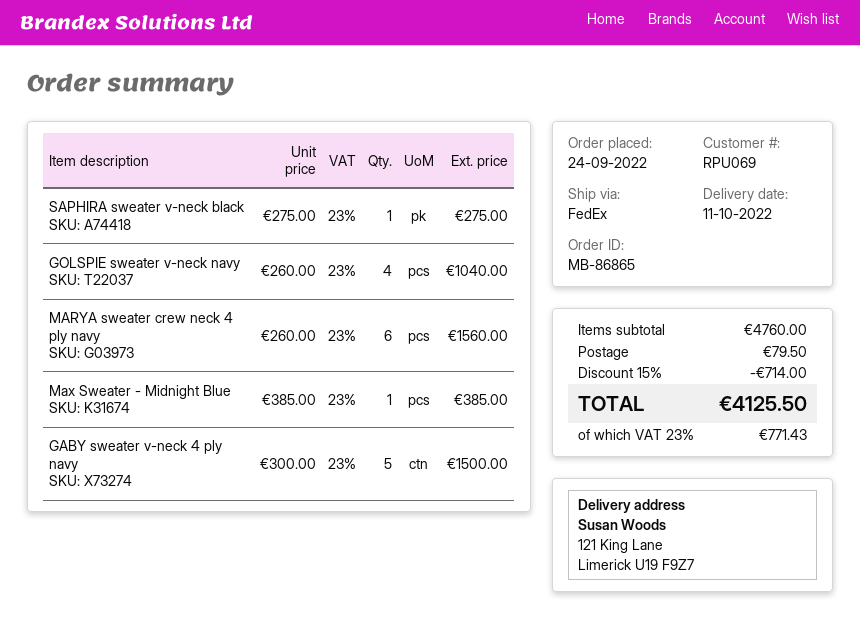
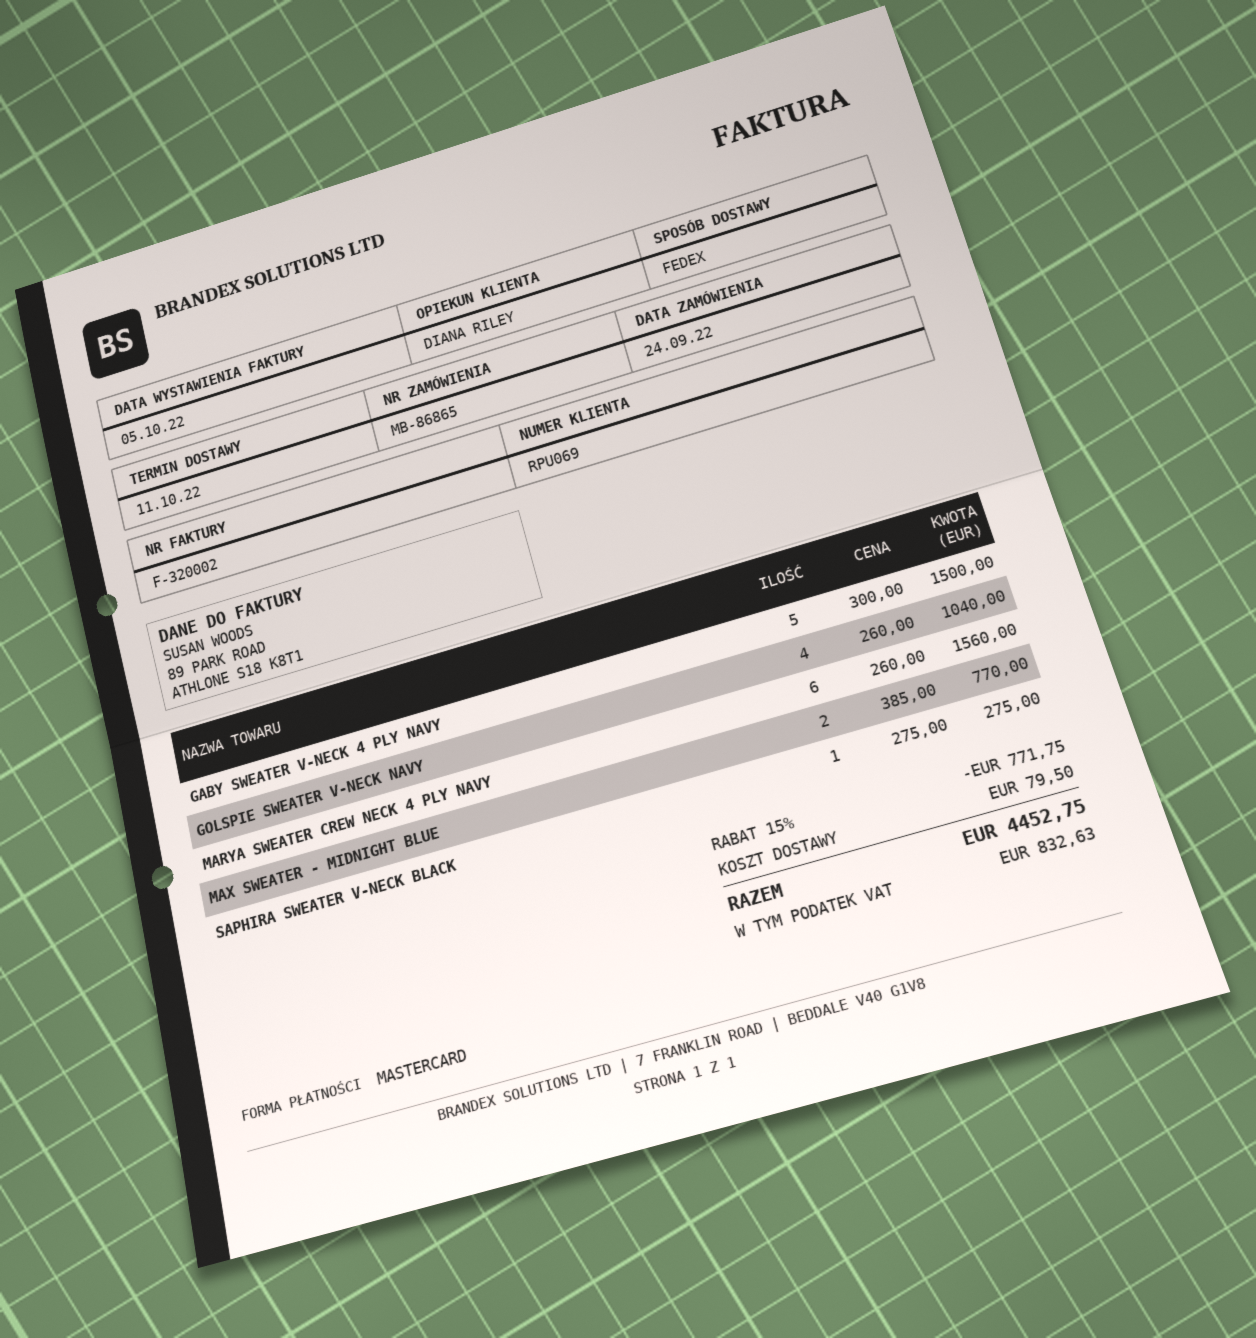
Max Sweater - Midnight Blue: 1 x 385.00 = 385.00 -> 2 x 385.00 = 770.00
discount: 15% = 714.00 -> 15% = 771.75
tax: 771.43 -> 832.63
total: 4125.50 -> 4452.75

